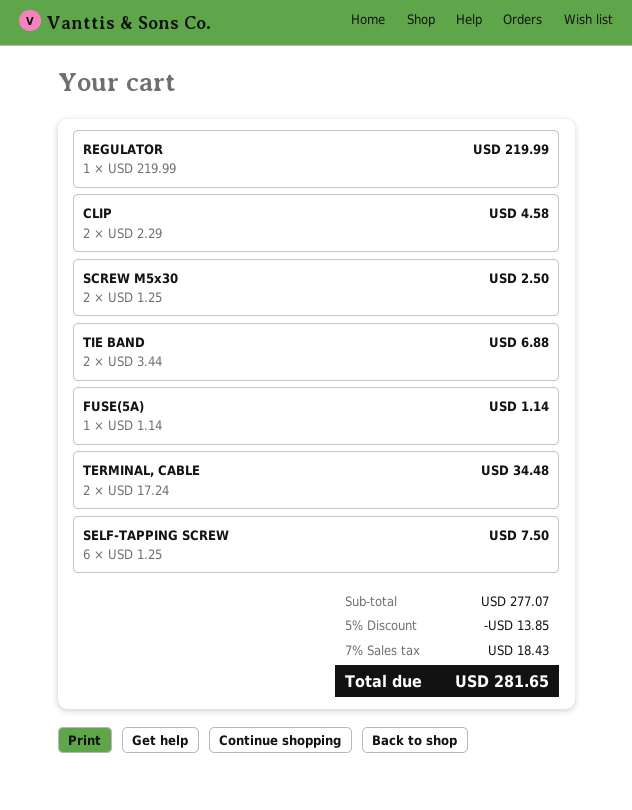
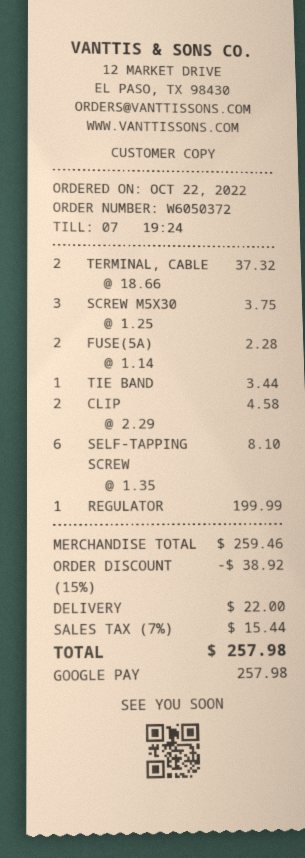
REGULATOR: 1 x 219.99 = 219.99 -> 1 x 199.99 = 199.99
SCREW M5x30: 2 x 1.25 = 2.50 -> 3 x 1.25 = 3.75
TIE BAND: 2 x 3.44 = 6.88 -> 1 x 3.44 = 3.44
FUSE(5A): 1 x 1.14 = 1.14 -> 2 x 1.14 = 2.28
TERMINAL, CABLE: 2 x 17.24 = 34.48 -> 2 x 18.66 = 37.32
SELF-TAPPING SCREW: 6 x 1.25 = 7.50 -> 6 x 1.35 = 8.10
subtotal: 277.07 -> 259.46
discount: 5% = 13.85 -> 15% = 38.92
shipping: none -> 22.00
tax: 7% = 18.43 -> 7% = 15.44
total: 281.65 -> 257.98

